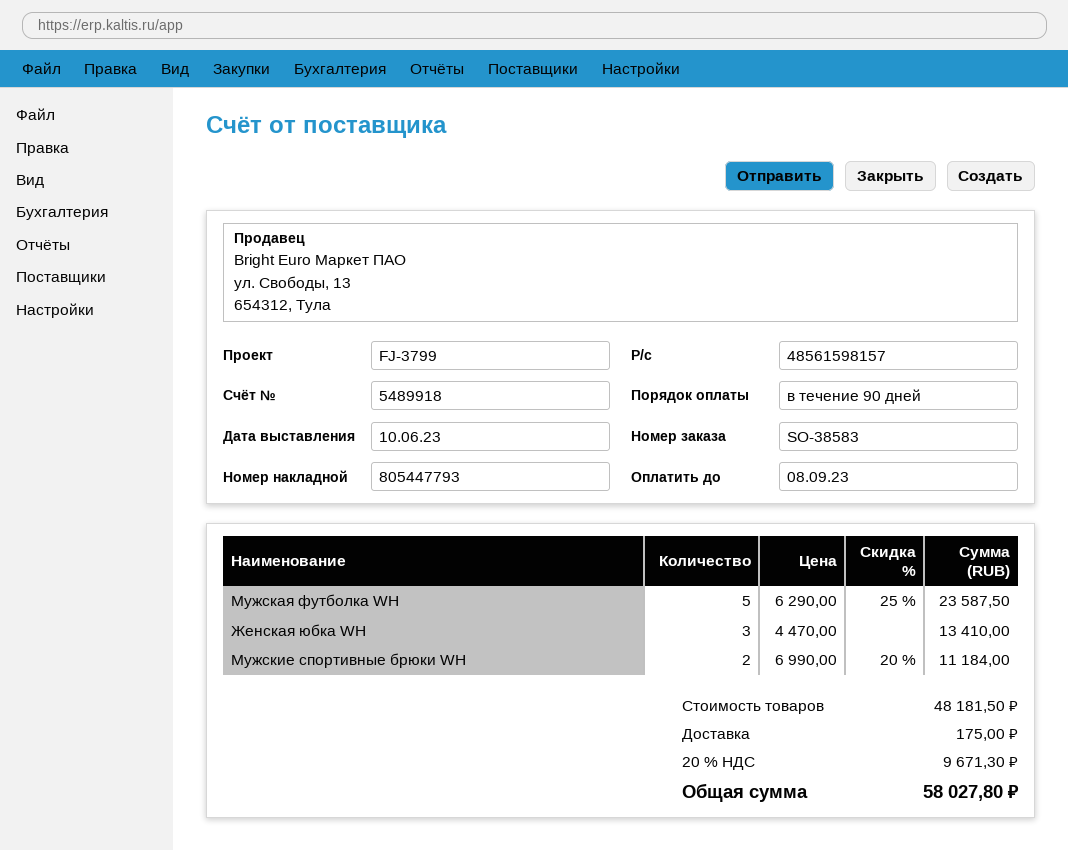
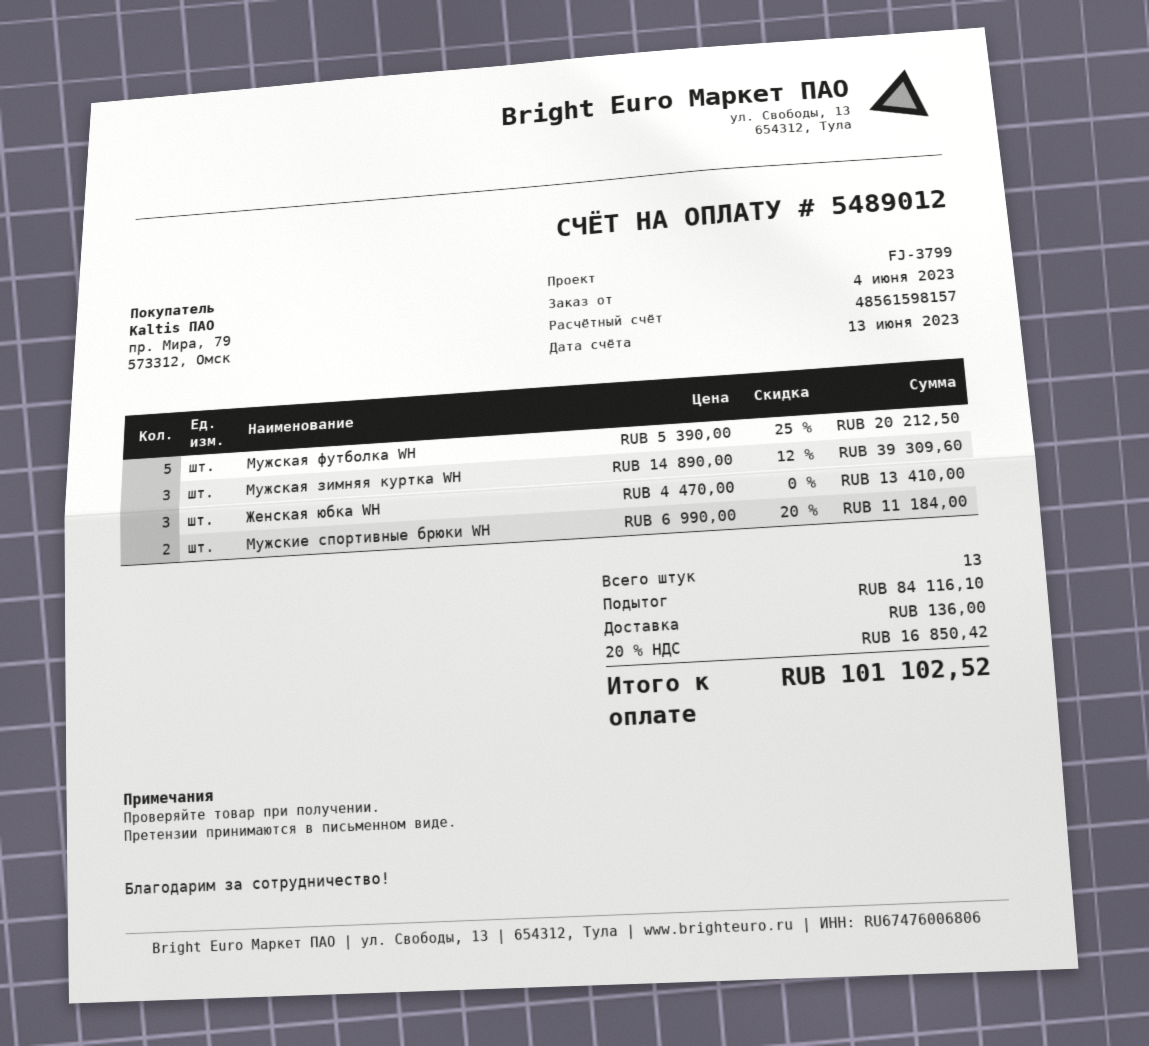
invoice number: 5489918 -> 5489012
invoice date: 2023-06-10 -> 2023-06-13
Мужская футболка WH: 5 x 6290.00 - 25% = 23587.50 -> 5 x 5390.00 - 25% = 20212.50
Мужская зимняя куртка WH: none -> 3 x 14890.00 - 12% = 39309.60
subtotal: 48181.50 -> 84116.10
shipping: 175.00 -> 136.00
tax: 20% = 9671.30 -> 20% = 16850.42
total: 58027.80 -> 101102.52

